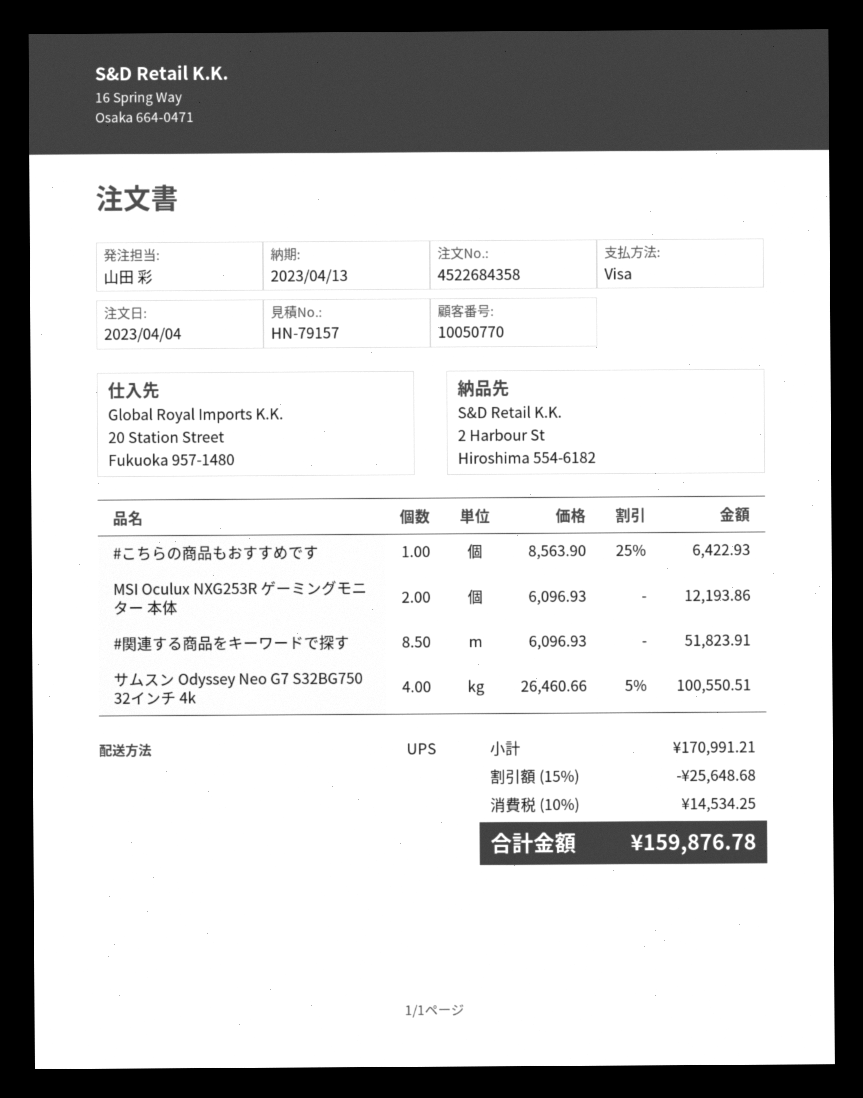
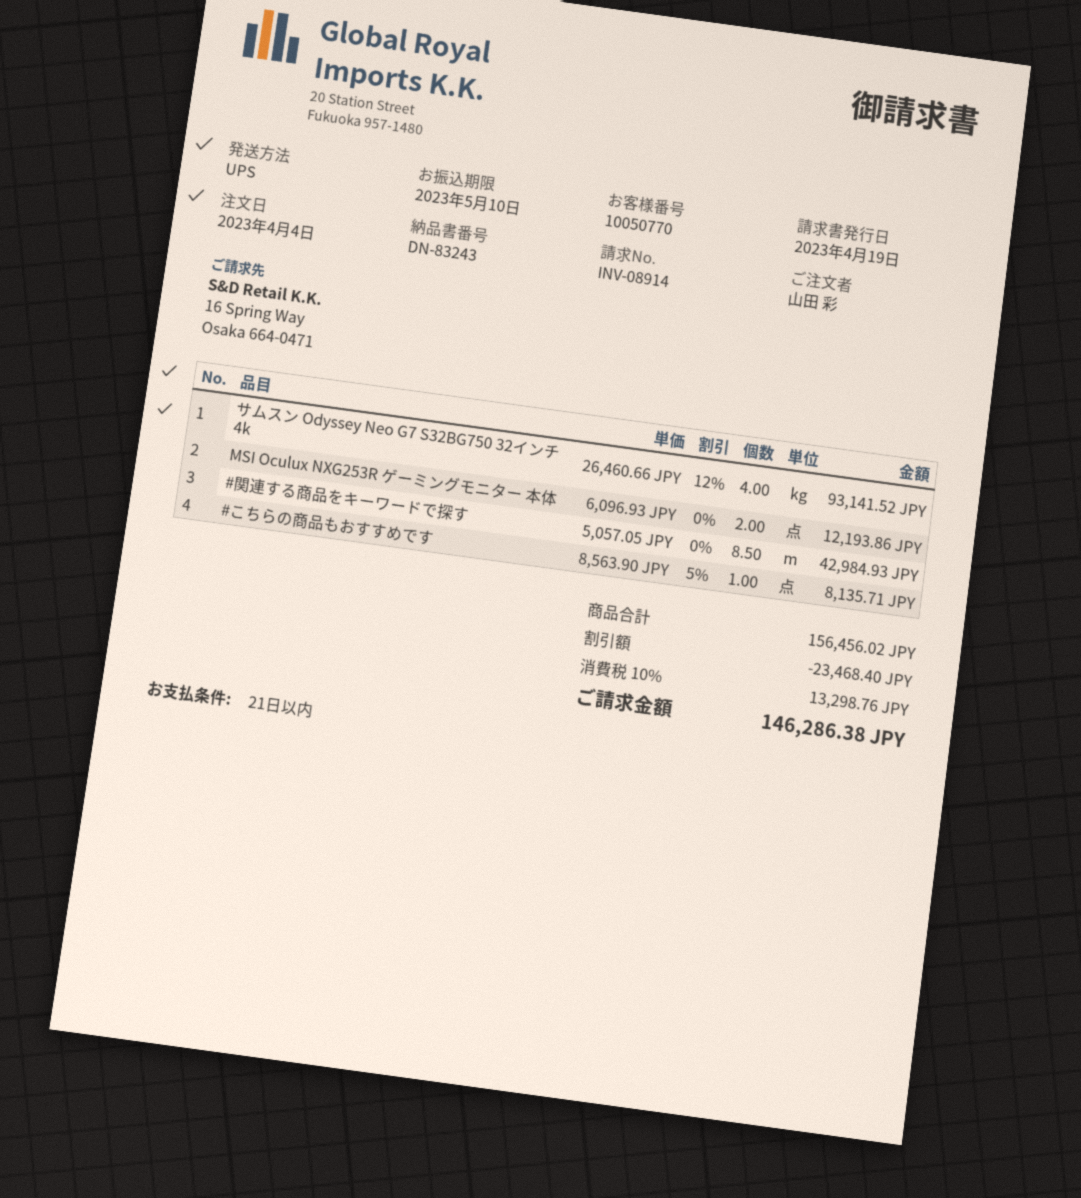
#こちらの商品もおすすめです: 1 x 8563.90 - 25% = 6422.93 -> 1 x 8563.90 - 5% = 8135.71
#関連する商品をキーワードで探す: 8.5 x 6096.93 = 51823.91 -> 8.5 x 5057.05 = 42984.93
サムスン Odyssey Neo G7 S32BG750 32インチ 4k: 4 x 26460.66 - 5% = 100550.51 -> 4 x 26460.66 - 12% = 93141.52
subtotal: 170991.21 -> 156456.02
discount: 25648.68 -> 23468.40
tax: 10% = 14534.25 -> 10% = 13298.76
total: 159876.78 -> 146286.38

